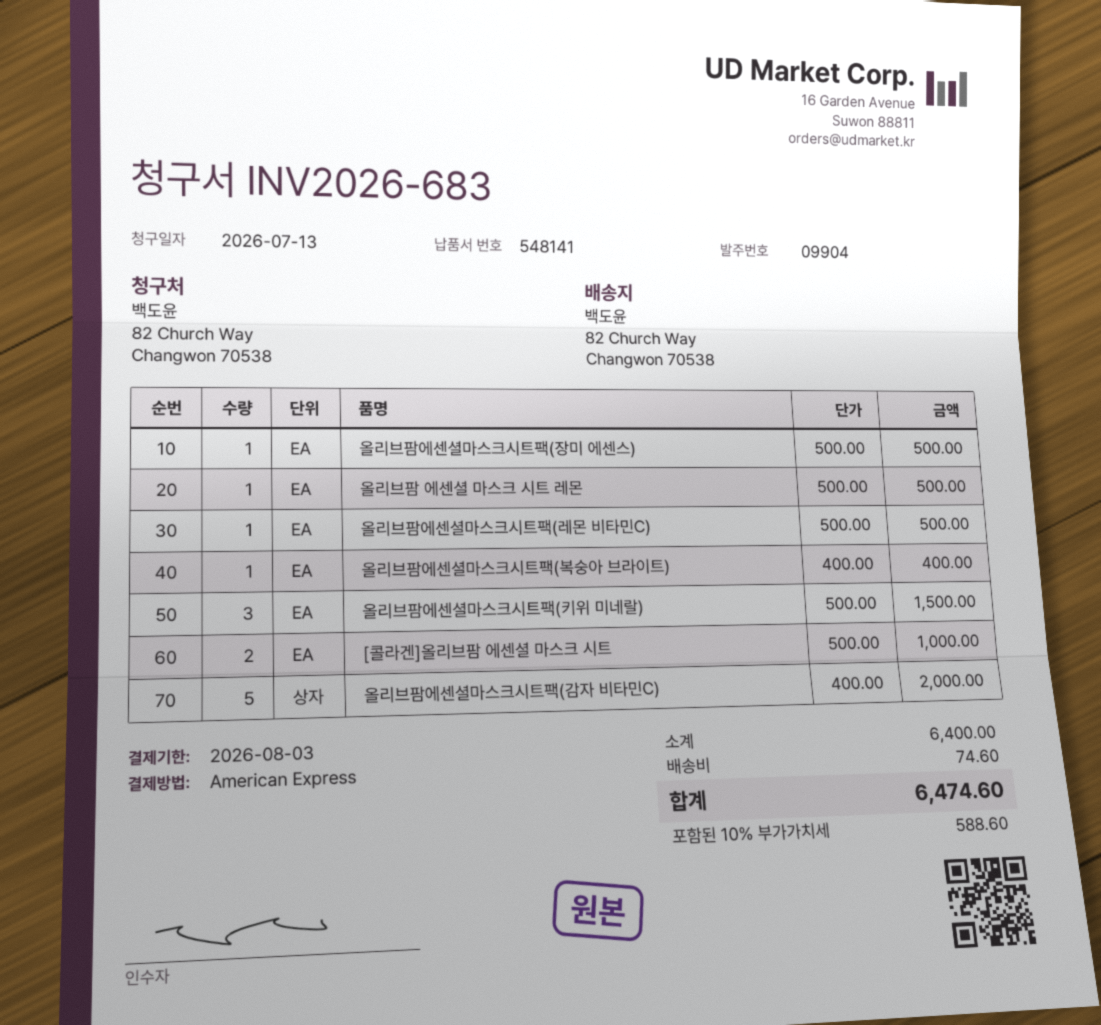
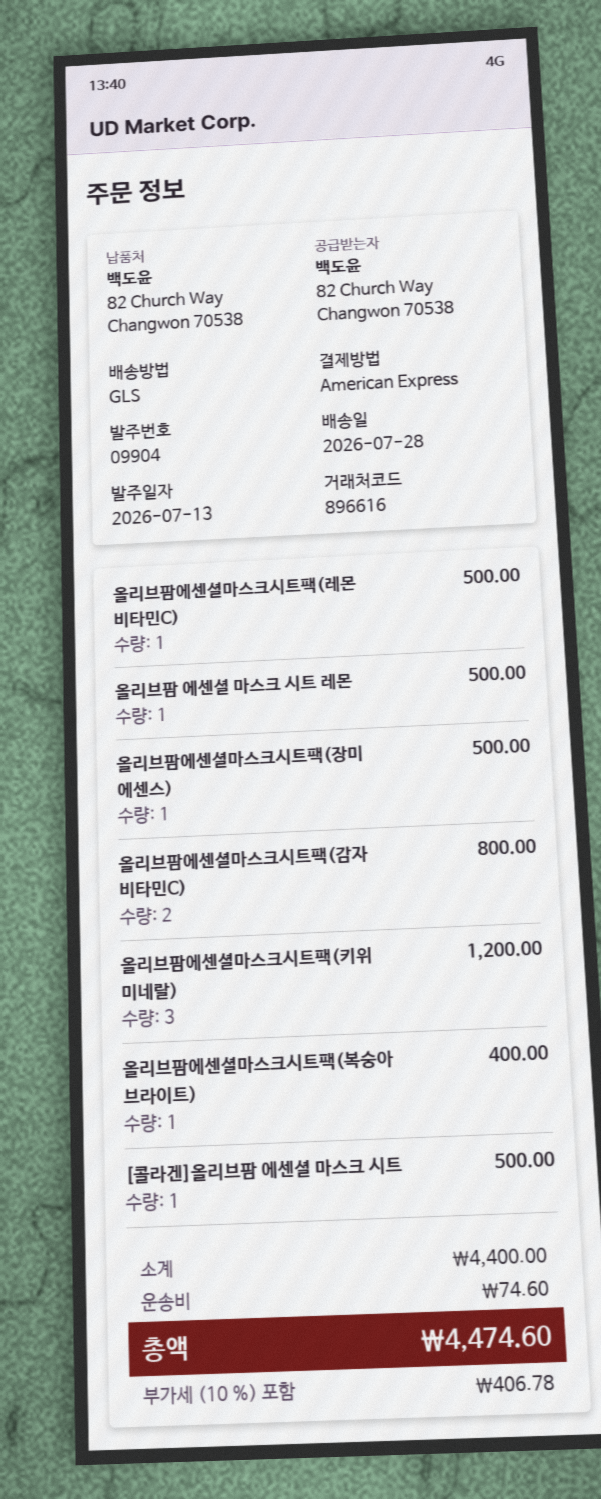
올리브팜에센셜마스크시트팩(키위 미네랄): 3 for 1500.00 -> 3 for 1200.00
[콜라겐]올리브팜 에센셜 마스크 시트: 2 for 1000.00 -> 1 for 500.00
올리브팜에센셜마스크시트팩(감자 비타민C): 5 for 2000.00 -> 2 for 800.00
subtotal: 6400.00 -> 4400.00
tax: 10% = 588.60 -> 10% = 406.78
total: 6474.60 -> 4474.60

